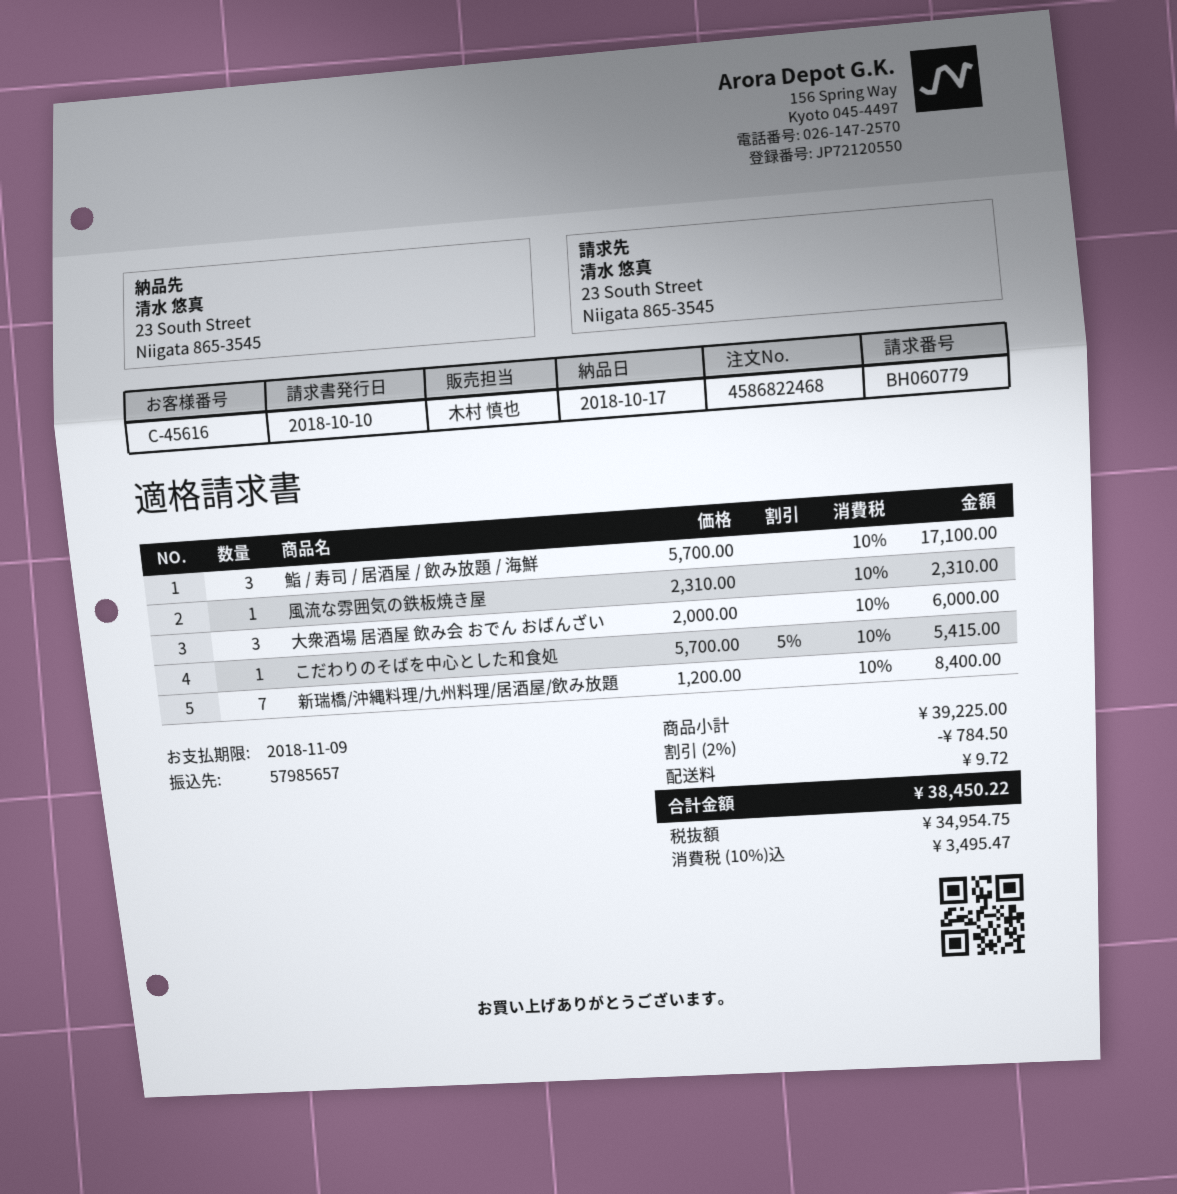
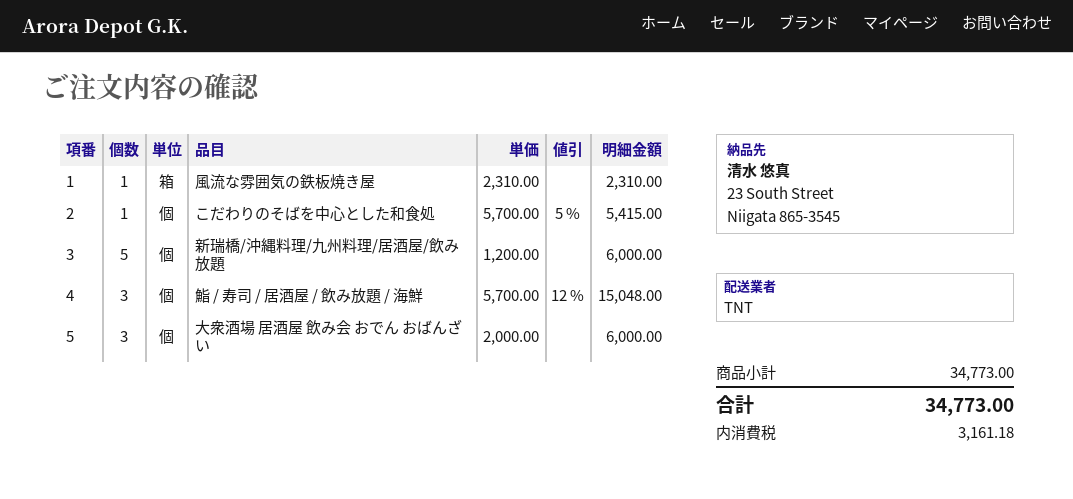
鮨 / 寿司 / 居酒屋 / 飲み放題 / 海鮮: 3 x 5700.00 = 17100.00 -> 3 x 5700.00 - 12% = 15048.00
新瑞橋/沖縄料理/九州料理/居酒屋/飲み放題: 7 x 1200.00 = 8400.00 -> 5 x 1200.00 = 6000.00
subtotal: 39225.00 -> 34773.00
discount: 2% = 784.50 -> none
shipping: 9.72 -> none
tax: 3495.47 -> 3161.18
total: 38450.22 -> 34773.00

